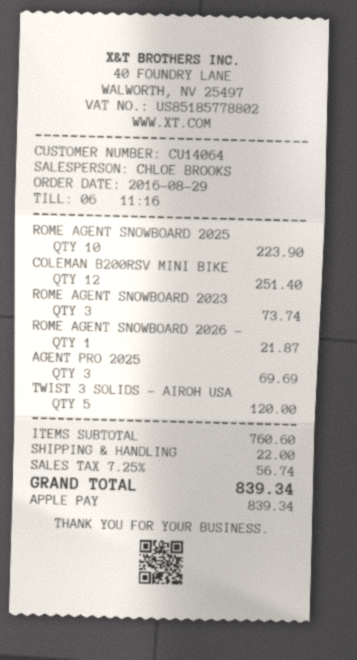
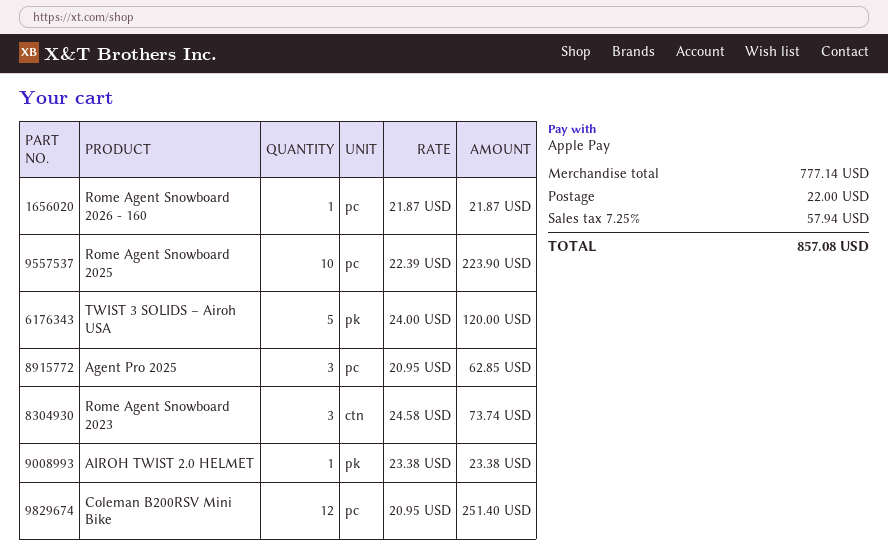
AGENT PRO 2025: 3 for 69.69 -> 3 for 62.85
AIROH TWIST 2.0 HELMET: none -> 1 for 23.38
subtotal: 760.60 -> 777.14
tax: 7.25% = 56.74 -> 7.25% = 57.94
total: 839.34 -> 857.08

